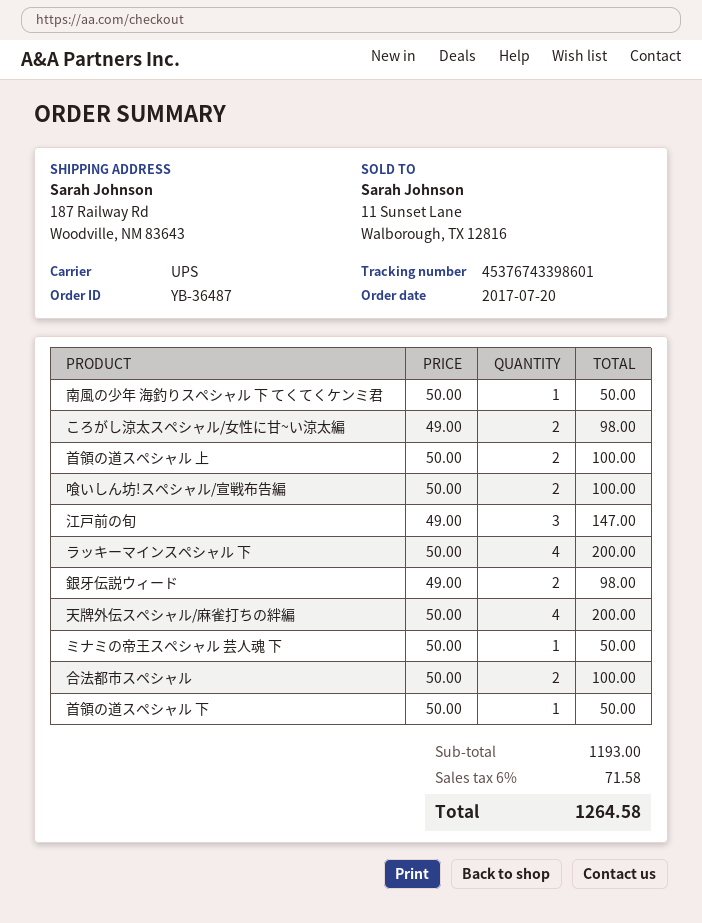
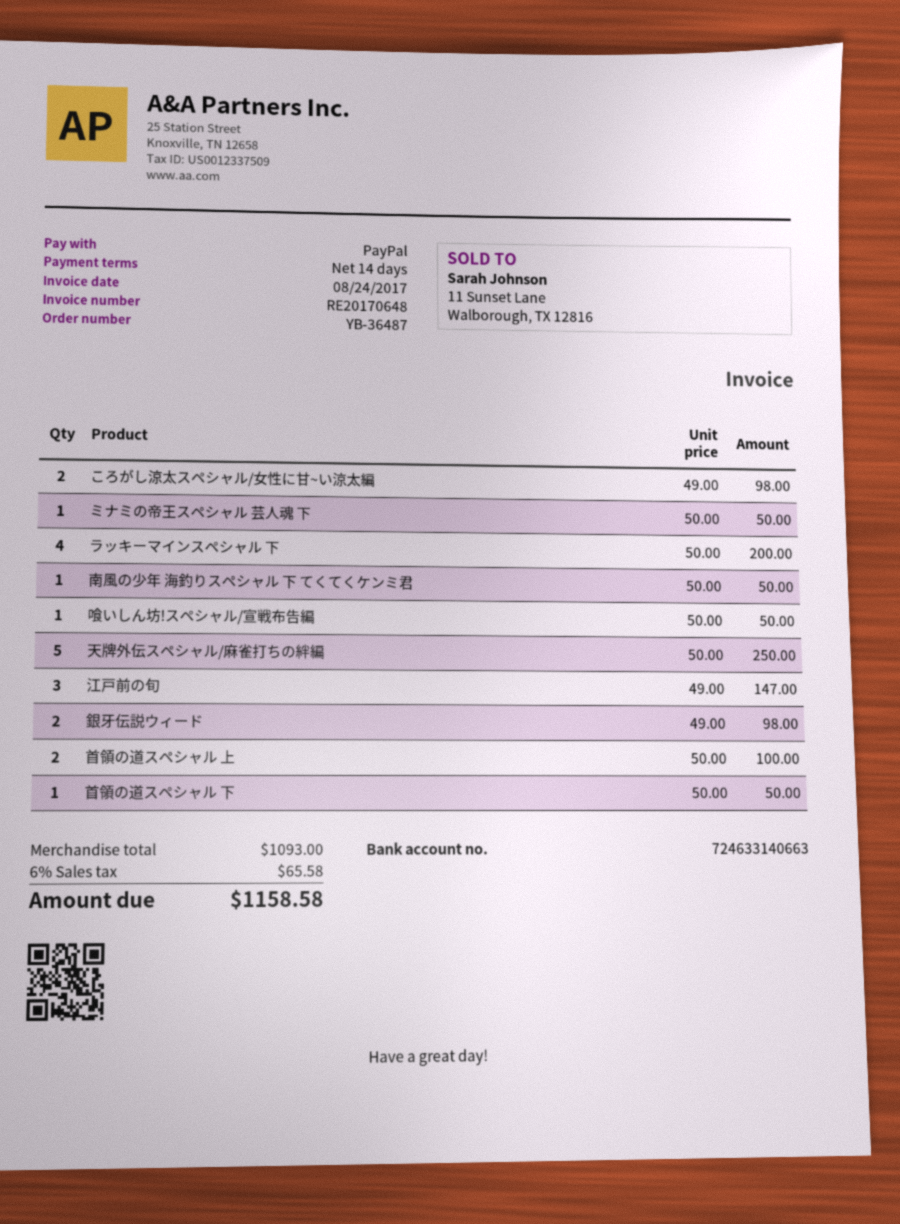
喰いしん坊!スペシャル/宣戦布告編: 2 x 50.00 = 100.00 -> 1 x 50.00 = 50.00
天牌外伝スペシャル/麻雀打ちの絆編: 4 x 50.00 = 200.00 -> 5 x 50.00 = 250.00
合法都市スペシャル: 2 x 50.00 = 100.00 -> none
subtotal: 1193.00 -> 1093.00
tax: 6% = 71.58 -> 6% = 65.58
total: 1264.58 -> 1158.58

